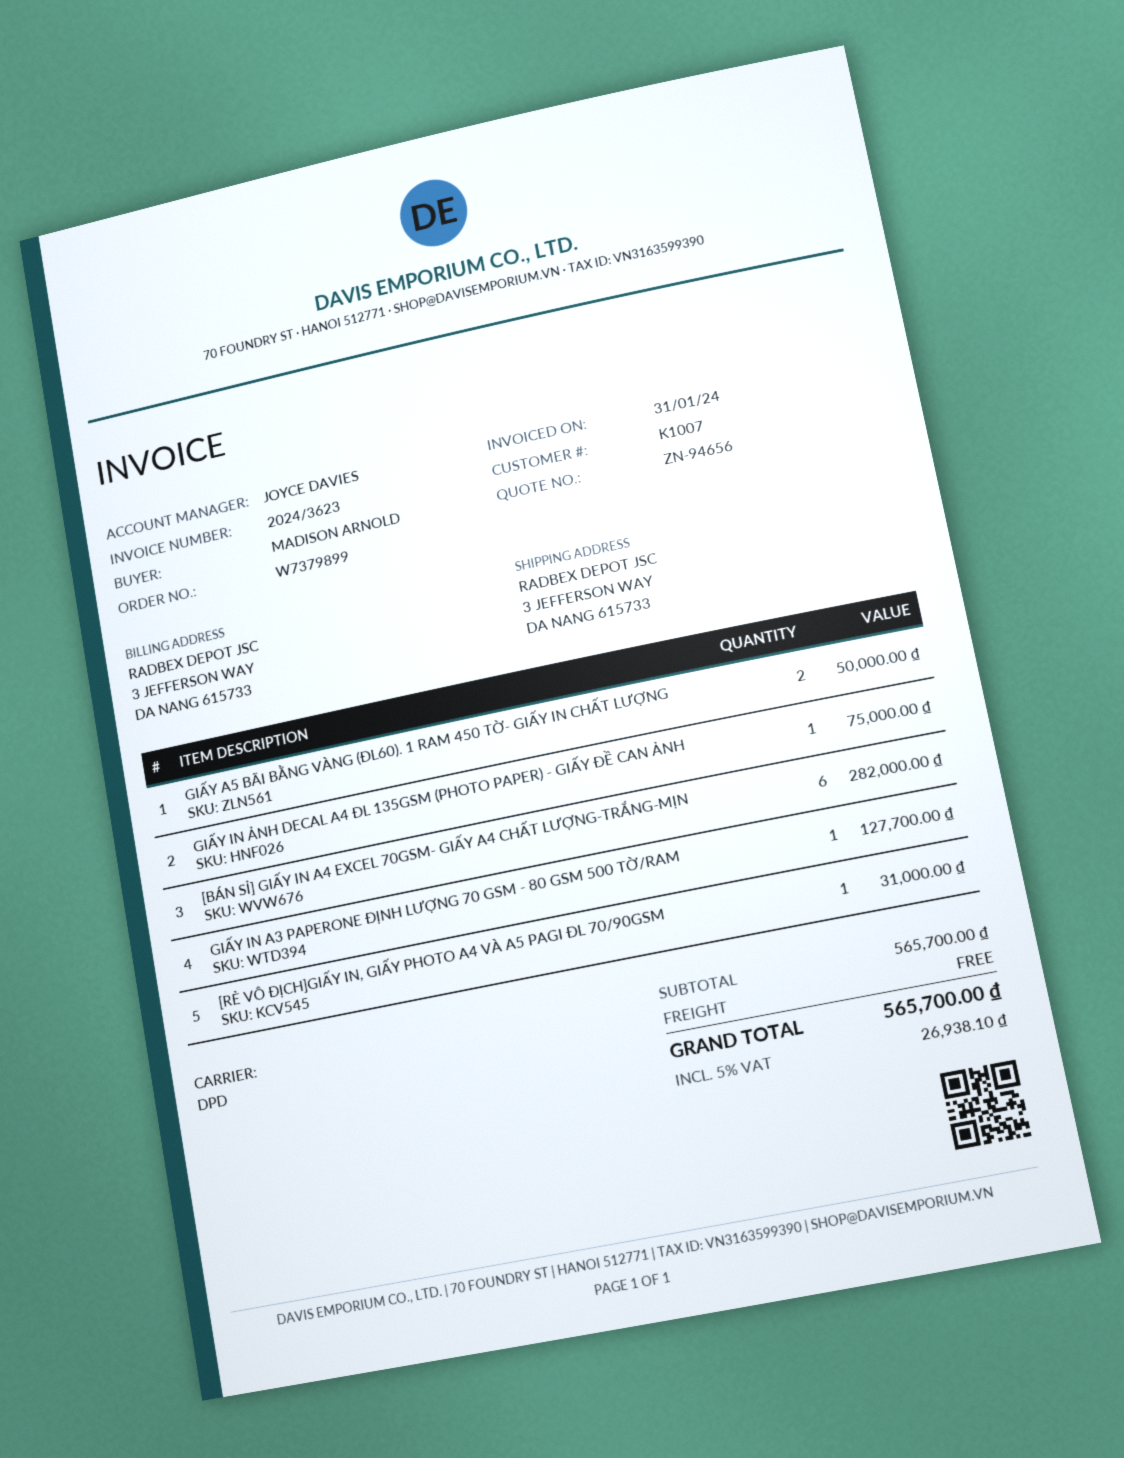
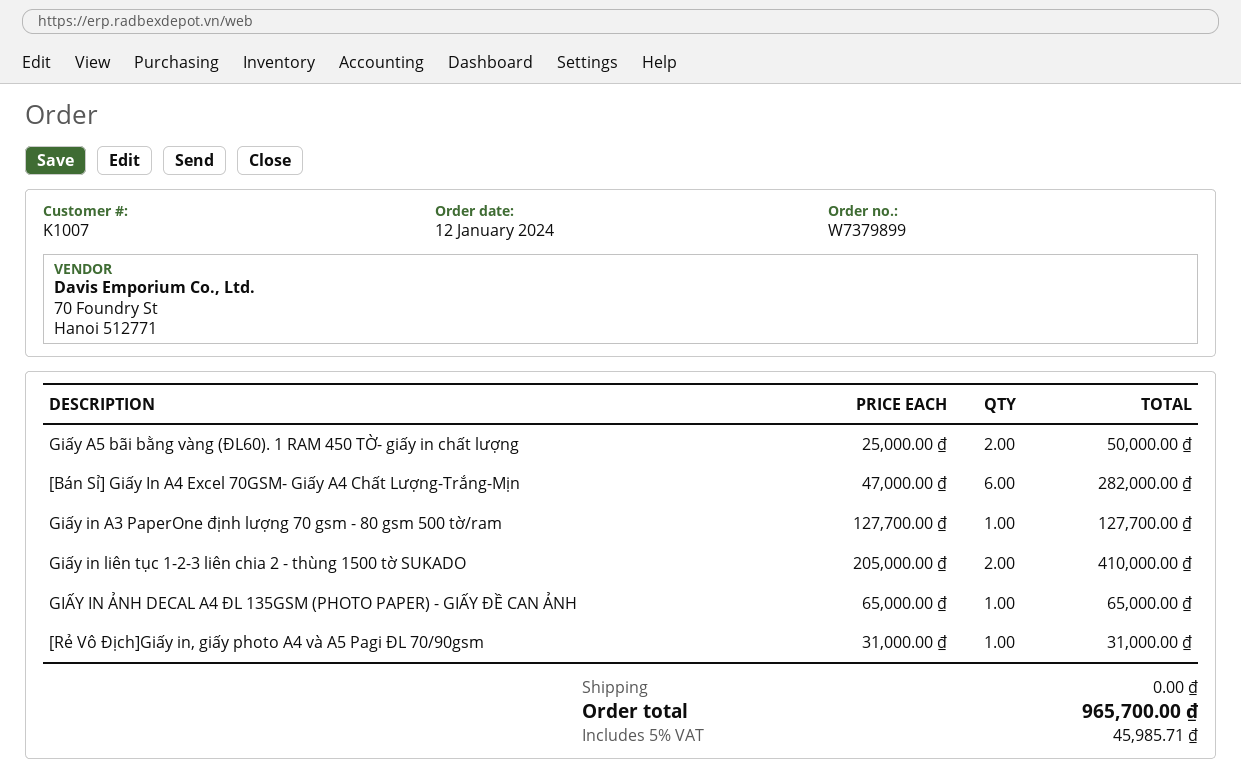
GIẤY IN ẢNH DECAL A4 ĐL 135GSM (PHOTO PAPER) - GIẤY ĐỀ CAN ẢNH: 1 for 75000.00 -> 1 for 65000.00
Giấy in liên tục 1-2-3 liên chia 2 - thùng 1500 tờ SUKADO: none -> 2 for 410000.00
tax: 5% = 26938.10 -> 5% = 45985.71
total: 565700.00 -> 965700.00

